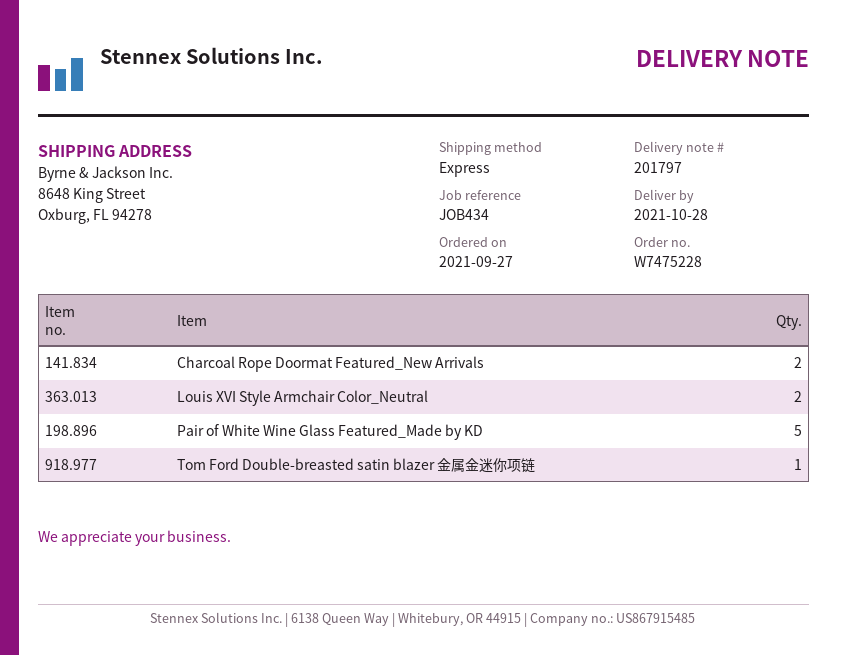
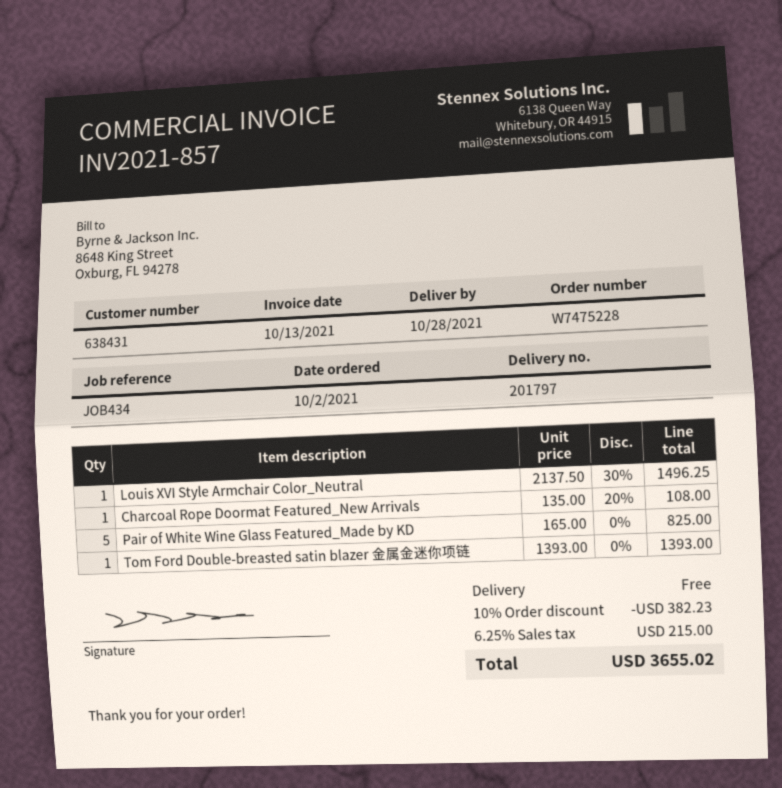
order date: 2021-09-27 -> 2021-10-02
Charcoal Rope Doormat Featured_New Arrivals: 2 -> 1
Louis XVI Style Armchair Color_Neutral: 2 -> 1

